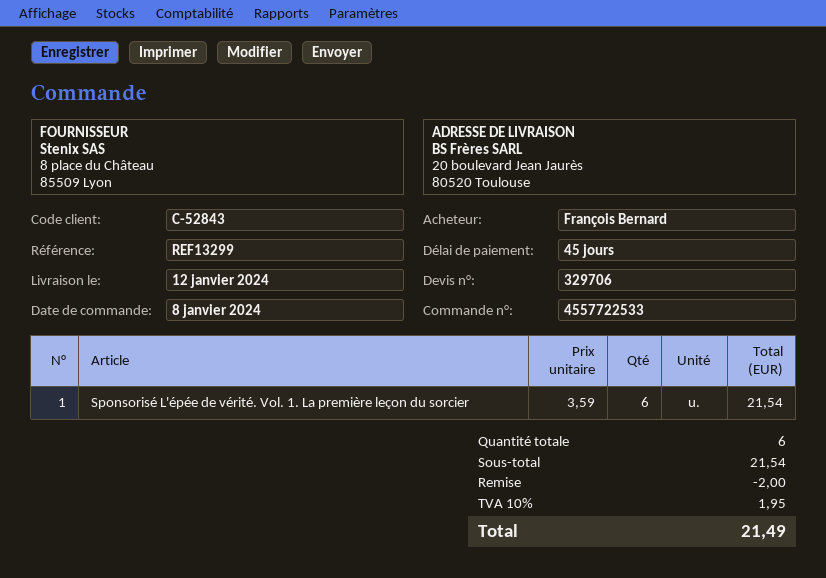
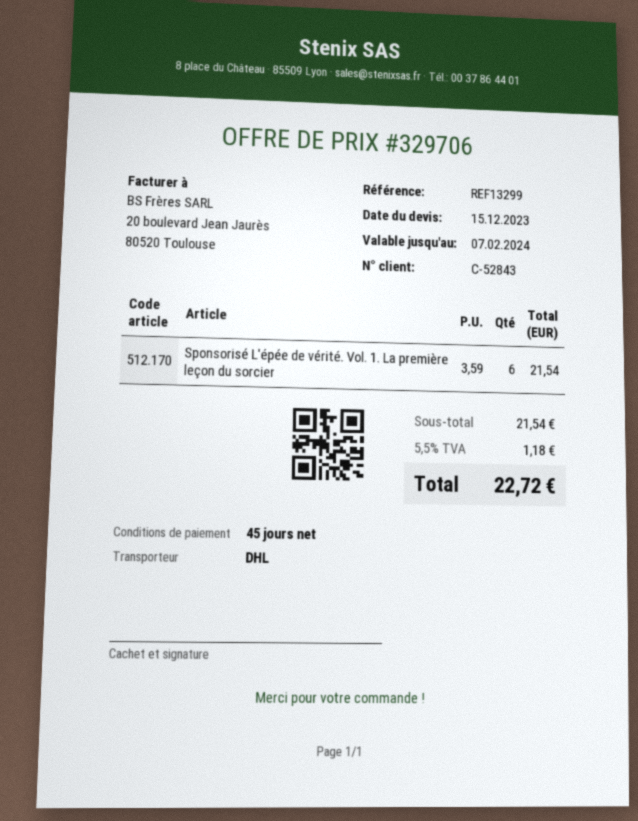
discount: 2.00 -> none
tax: 10% = 1.95 -> 5.5% = 1.18
total: 21.49 -> 22.72

